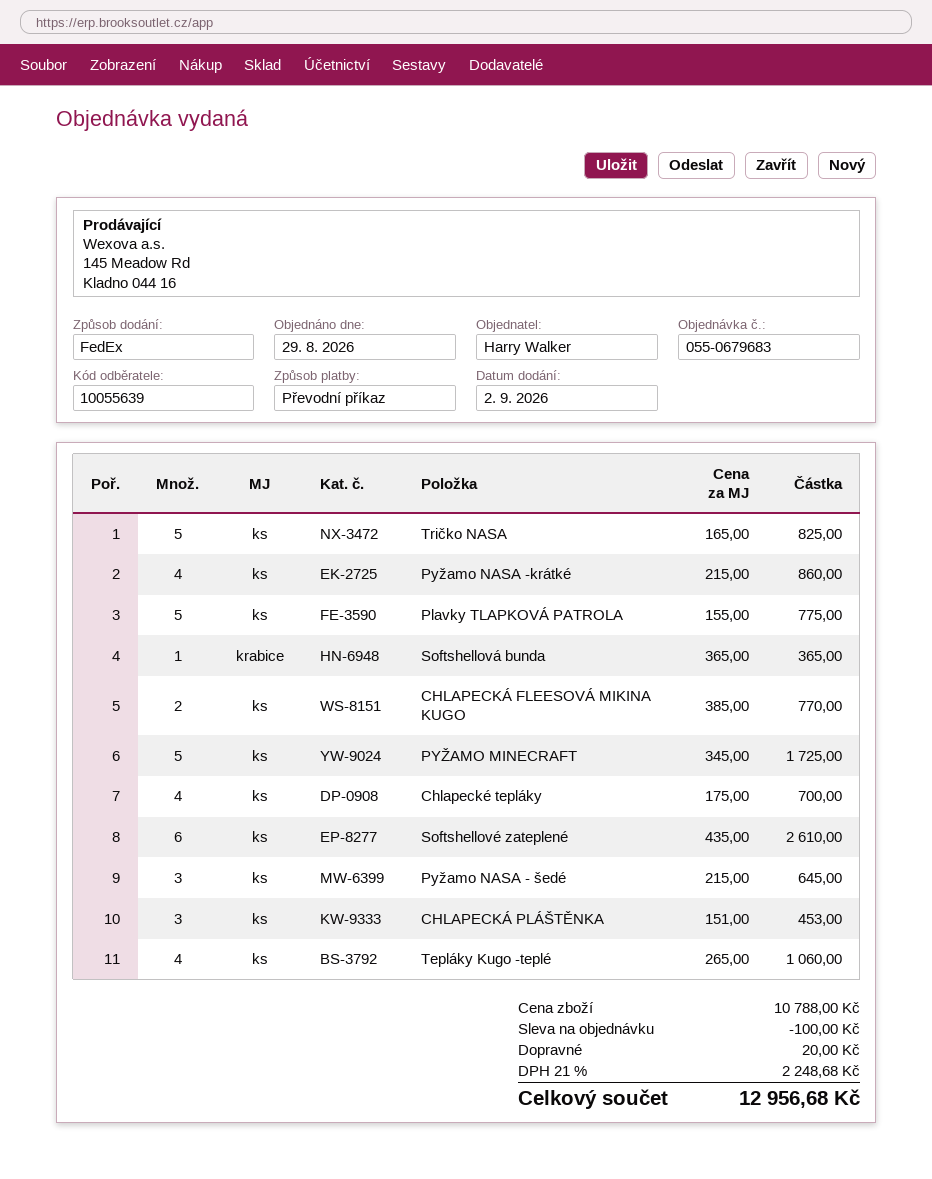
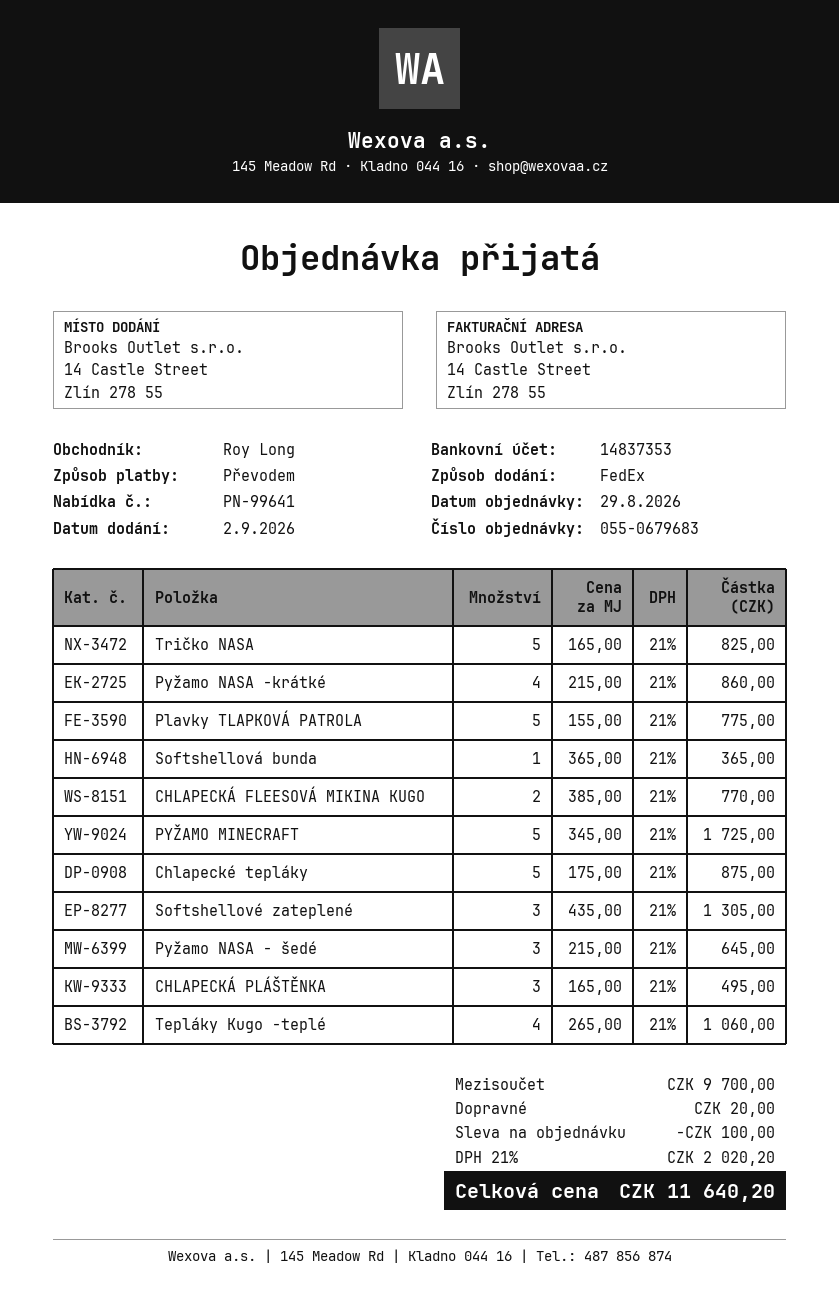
Chlapecké tepláky: 4 x 175.00 = 700.00 -> 5 x 175.00 = 875.00
Softshellové zateplené: 6 x 435.00 = 2610.00 -> 3 x 435.00 = 1305.00
CHLAPECKÁ PLÁŠTĚNKA: 3 x 151.00 = 453.00 -> 3 x 165.00 = 495.00
subtotal: 10788.00 -> 9700.00
tax: 21% = 2248.68 -> 21% = 2020.20
total: 12956.68 -> 11640.20

